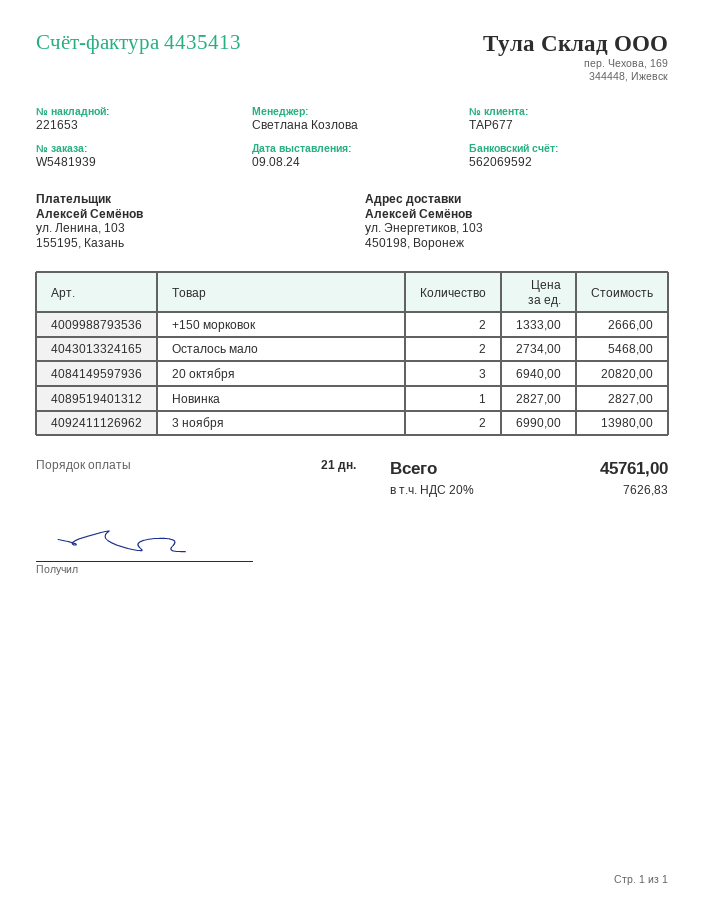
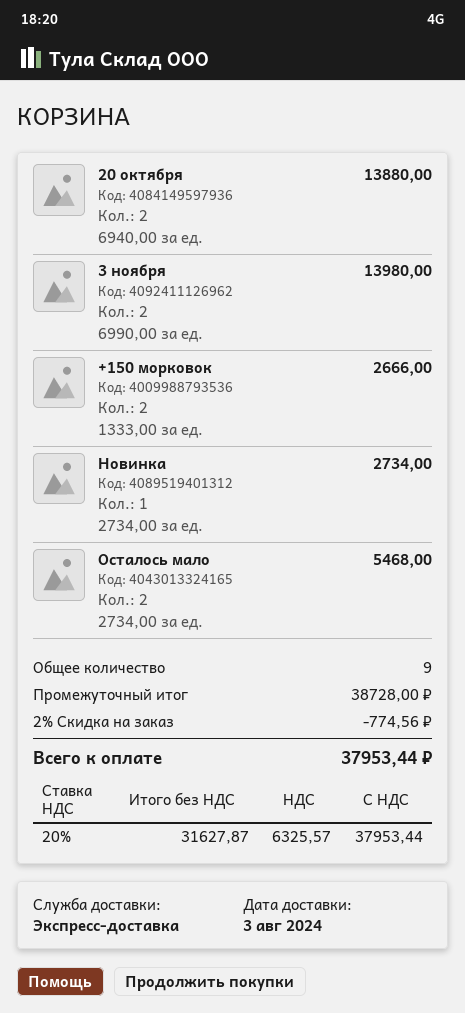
20 октября: 3 x 6940.00 = 20820.00 -> 2 x 6940.00 = 13880.00
Новинка: 1 x 2827.00 = 2827.00 -> 1 x 2734.00 = 2734.00
discount: none -> 2% = 774.56
tax: 20% = 7626.83 -> 20% = 6325.57
total: 45761.00 -> 37953.44

